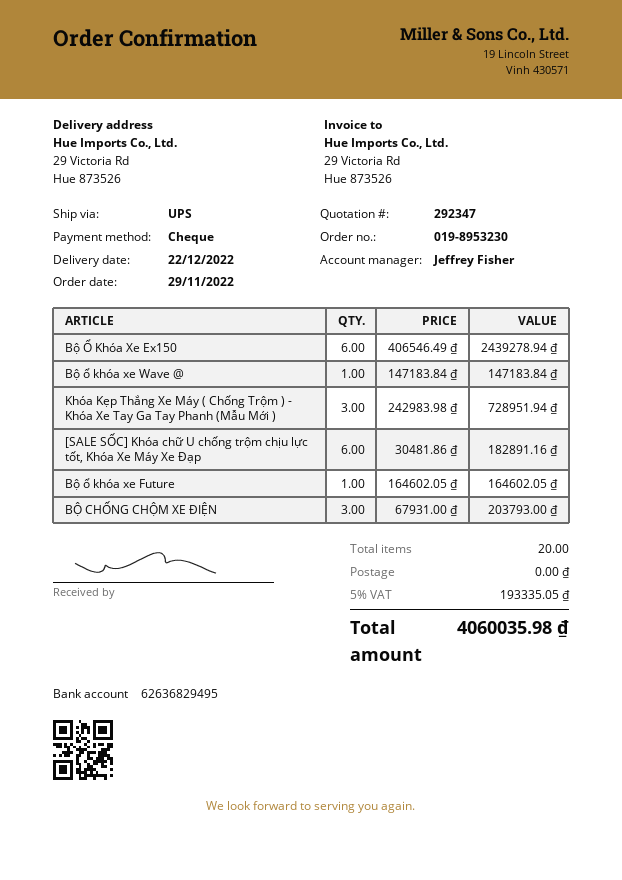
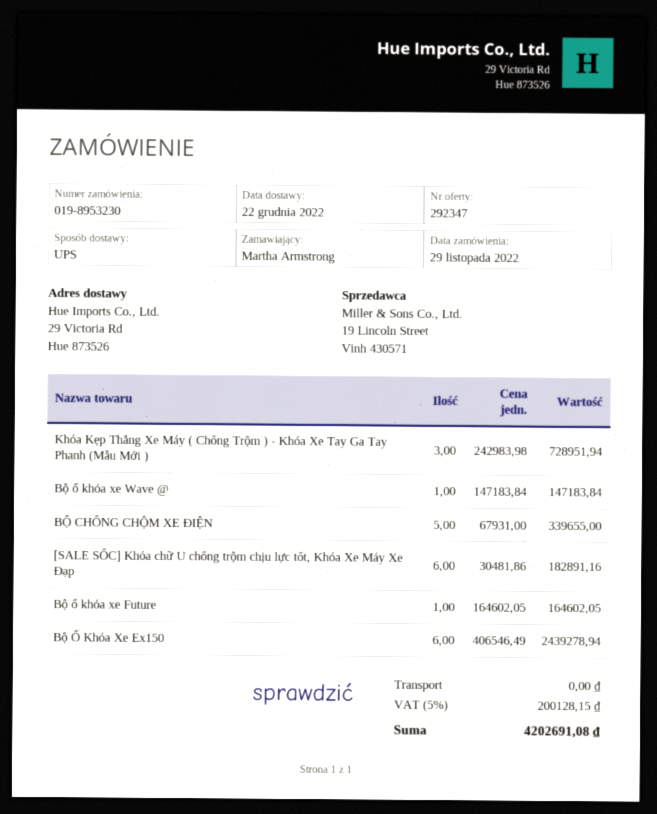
BỘ CHỐNG CHỘM XE ĐIỆN: 3 x 67931.00 = 203793.00 -> 5 x 67931.00 = 339655.00
tax: 5% = 193335.05 -> 5% = 200128.15
total: 4060035.98 -> 4202691.08

